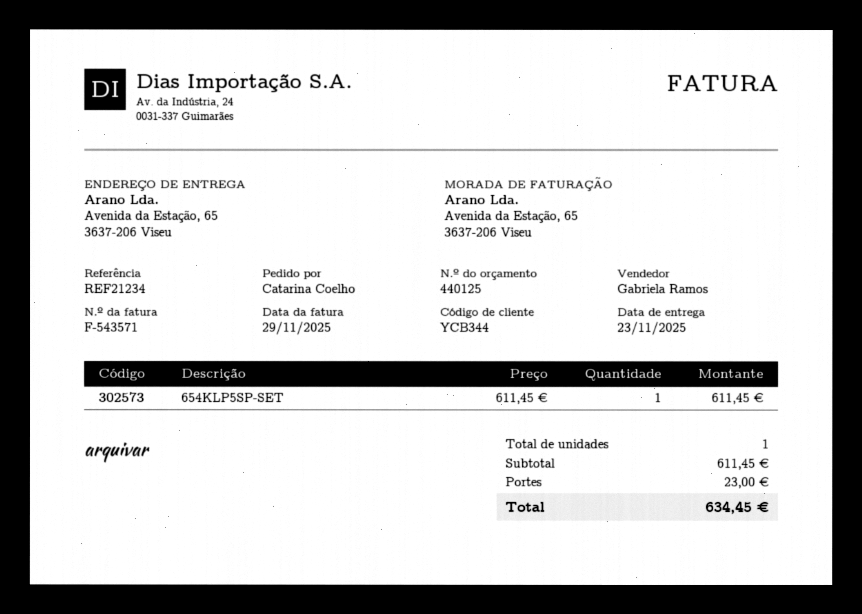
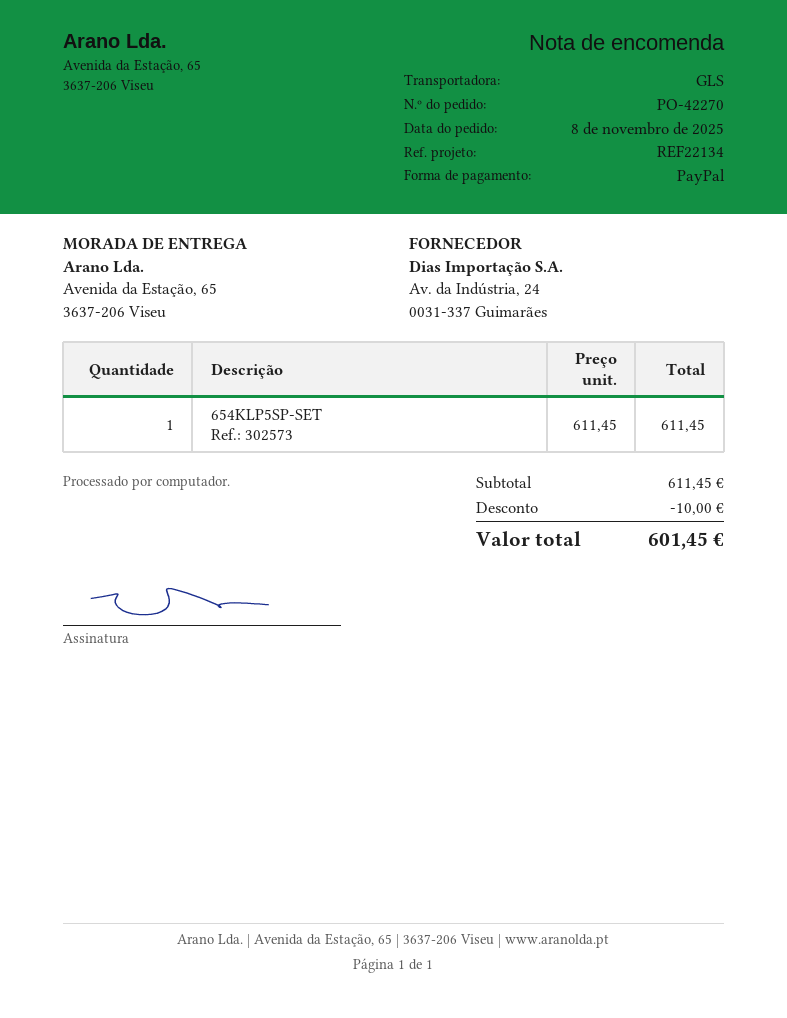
reference: REF21234 -> REF22134
discount: none -> 10.00
shipping: 23.00 -> none
total: 634.45 -> 601.45

